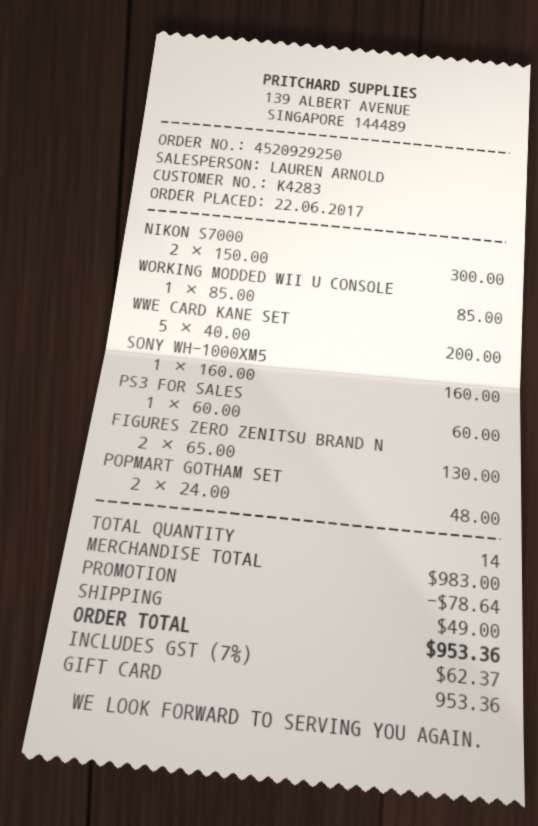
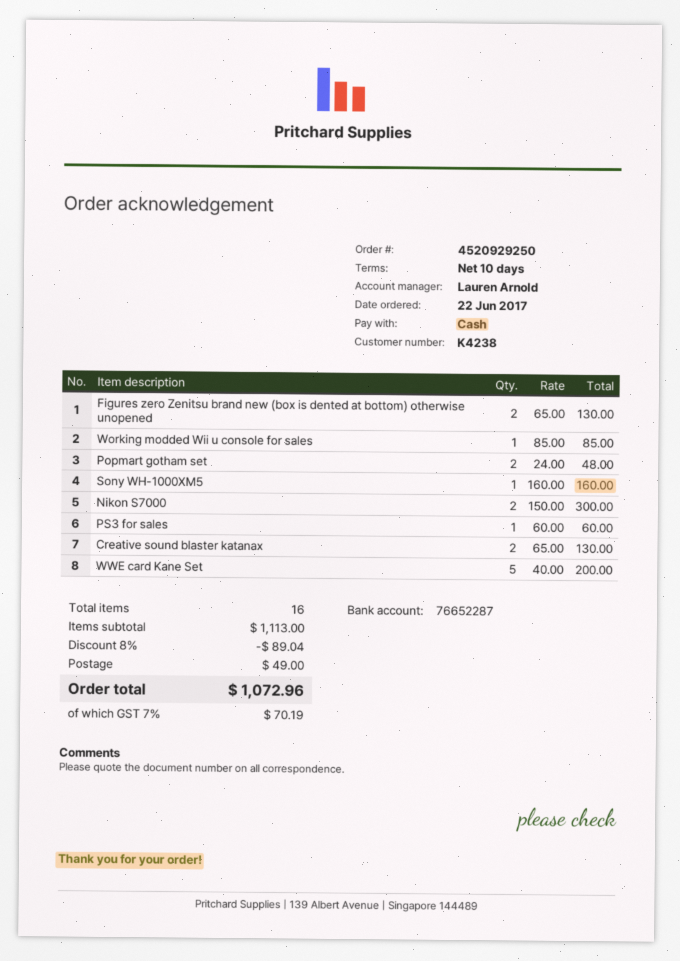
customer number: K4283 -> K4238
payment method: gift card -> cash
Creative sound blaster katanax: none -> 2 x 65.00 = 130.00
total quantity: 14 -> 16
subtotal: 983.00 -> 1113.00
discount: 78.64 -> 89.04
tax: 7% = 62.37 -> 7% = 70.19
total: 953.36 -> 1072.96

